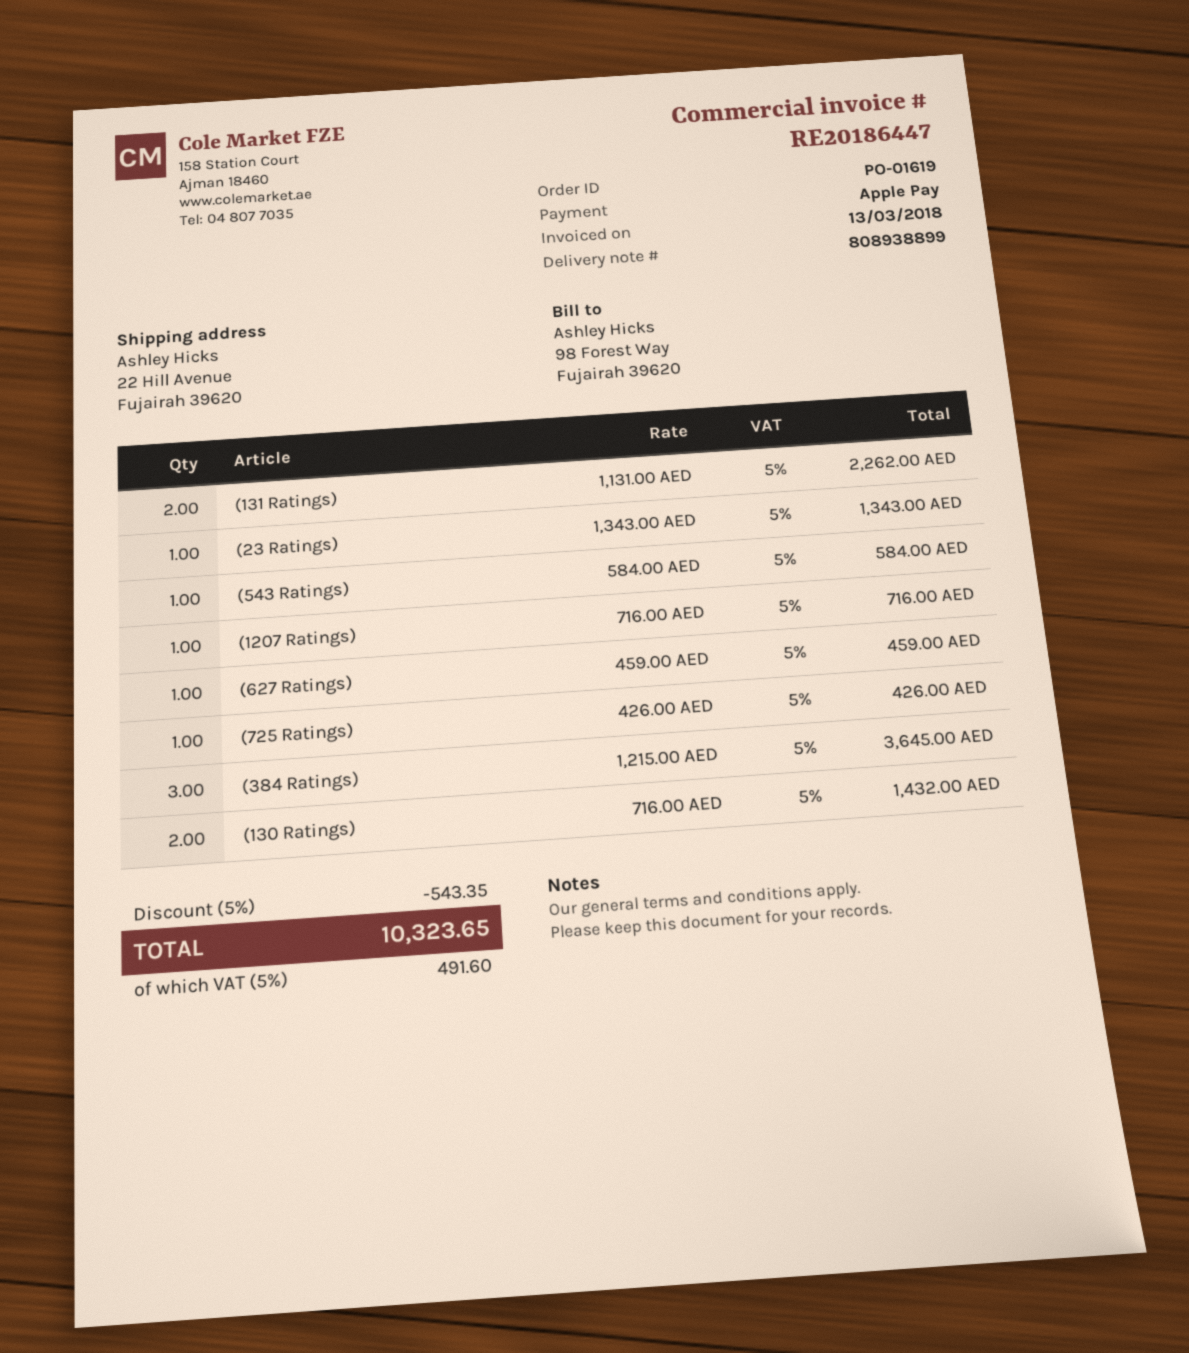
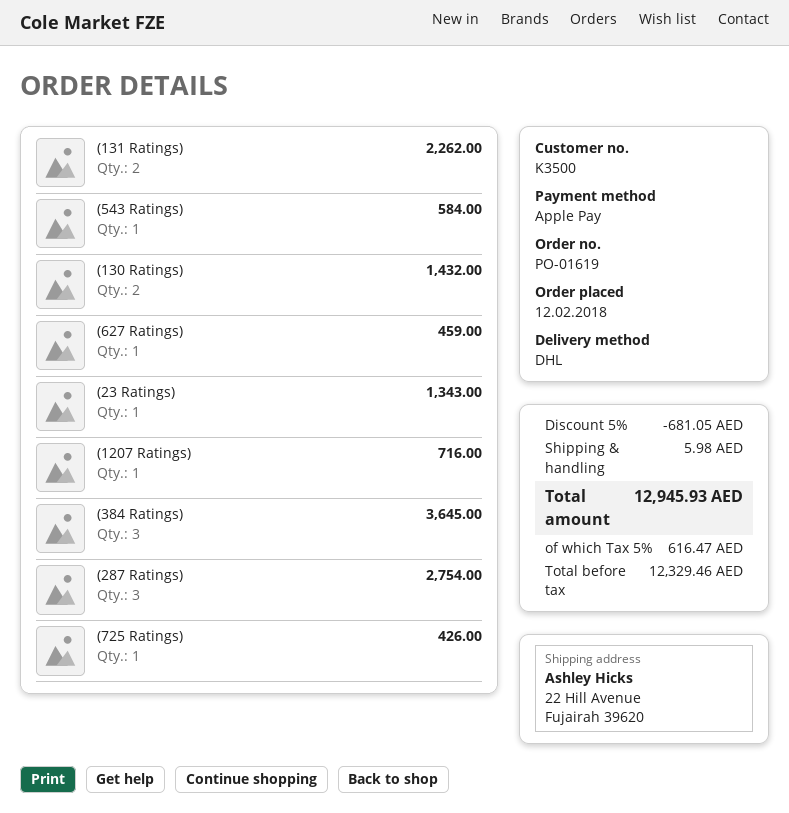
(287 Ratings): none -> 3 for 2754.00
discount: 5% = 543.35 -> 5% = 681.05
shipping: none -> 5.98
tax: 5% = 491.60 -> 5% = 616.47
total: 10323.65 -> 12945.93

